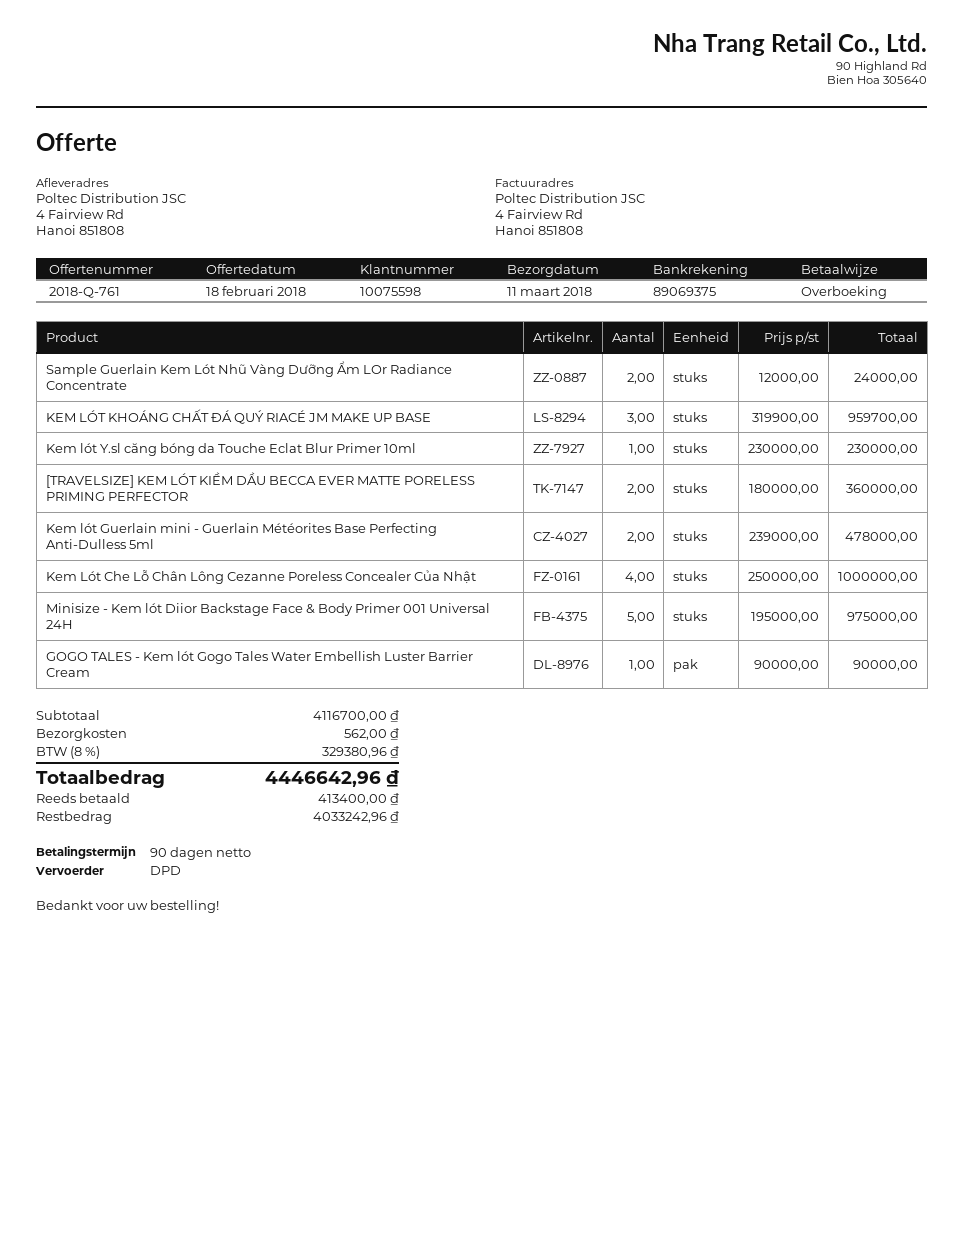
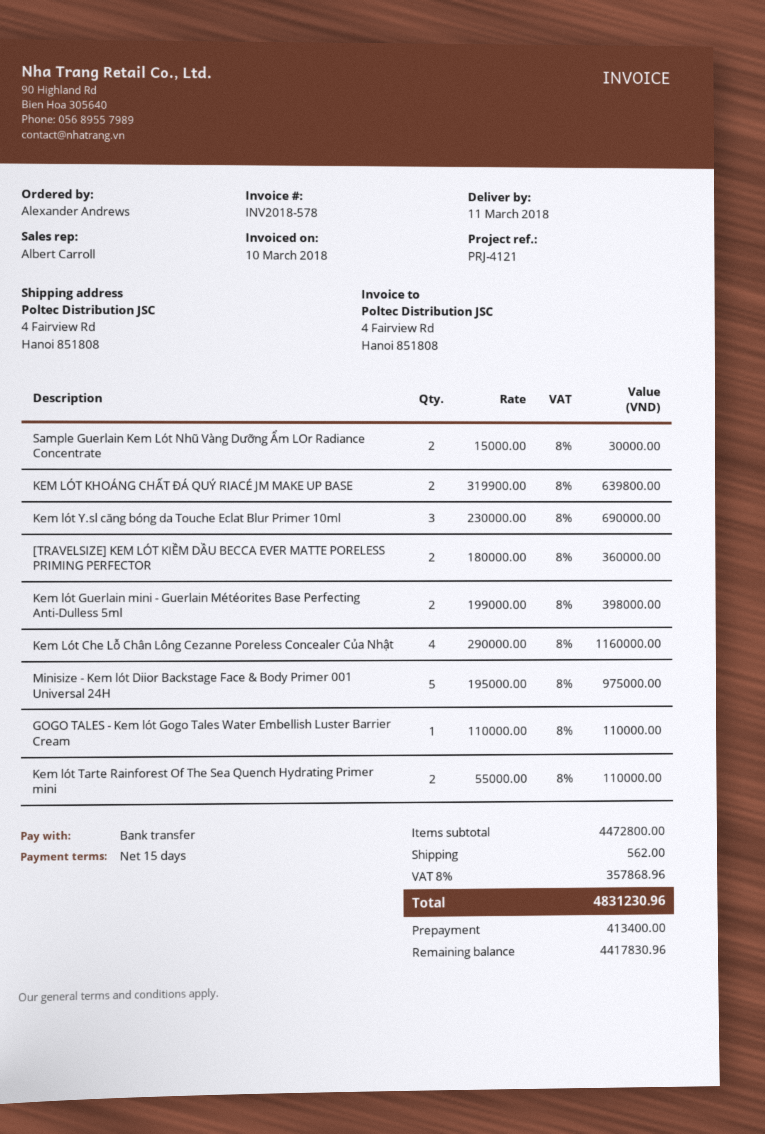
payment terms: 90 days -> 15 days
Sample Guerlain Kem Lót Nhũ Vàng Dưỡng Ẩm LOr Radiance Concentrate: 2 x 12000.00 = 24000.00 -> 2 x 15000.00 = 30000.00
KEM LÓT KHOÁNG CHẤT ĐÁ QUÝ RIACÉ JM MAKE UP BASE: 3 x 319900.00 = 959700.00 -> 2 x 319900.00 = 639800.00
Kem lót Y.sl căng bóng da Touche Eclat Blur Primer 10ml: 1 x 230000.00 = 230000.00 -> 3 x 230000.00 = 690000.00
Kem lót Guerlain mini - Guerlain Météorites Base Perfecting Anti-Dulless 5ml: 2 x 239000.00 = 478000.00 -> 2 x 199000.00 = 398000.00
Kem Lót Che Lỗ Chân Lông Cezanne Poreless Concealer Của Nhật: 4 x 250000.00 = 1000000.00 -> 4 x 290000.00 = 1160000.00
GOGO TALES - Kem lót Gogo Tales Water Embellish Luster Barrier Cream: 1 x 90000.00 = 90000.00 -> 1 x 110000.00 = 110000.00
Kem lót Tarte Rainforest Of The Sea Quench Hydrating Primer mini: none -> 2 x 55000.00 = 110000.00
subtotal: 4116700.00 -> 4472800.00
tax: 8% = 329380.96 -> 8% = 357868.96
total: 4446642.96 -> 4831230.96
balance: 4033242.96 -> 4417830.96

